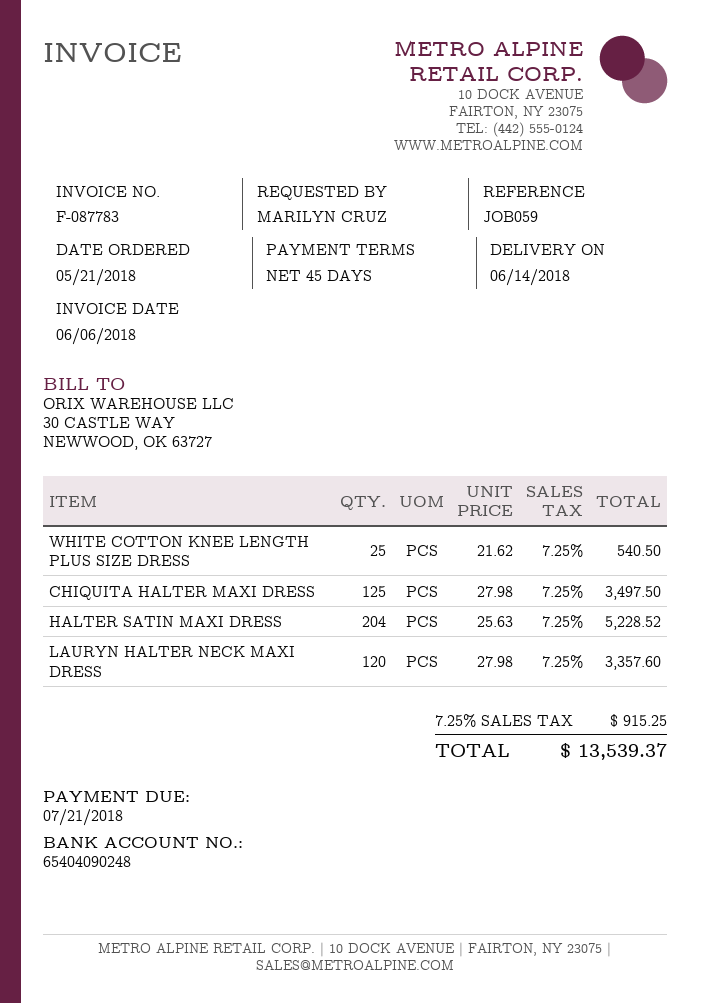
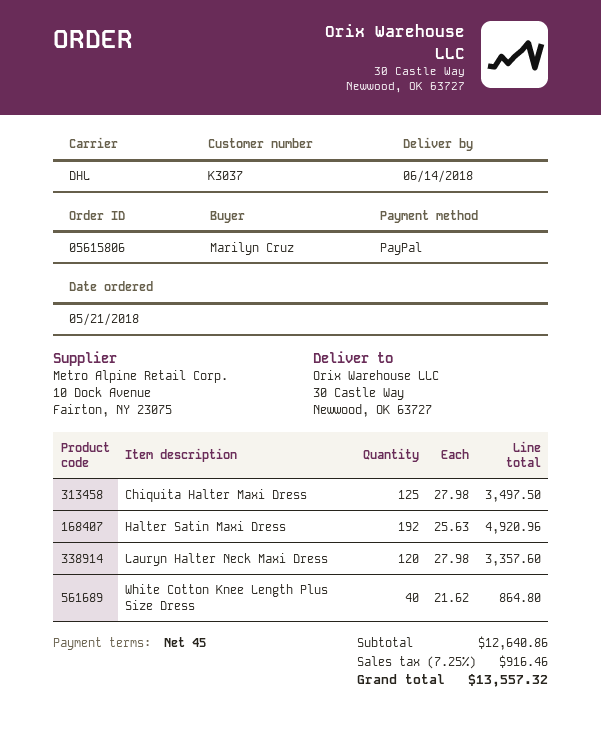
WHITE COTTON KNEE LENGTH PLUS SIZE DRESS: 25 x 21.62 = 540.50 -> 40 x 21.62 = 864.80
HALTER SATIN MAXI DRESS: 204 x 25.63 = 5228.52 -> 192 x 25.63 = 4920.96
tax: 7.25% = 915.25 -> 7.25% = 916.46
total: 13539.37 -> 13557.32

